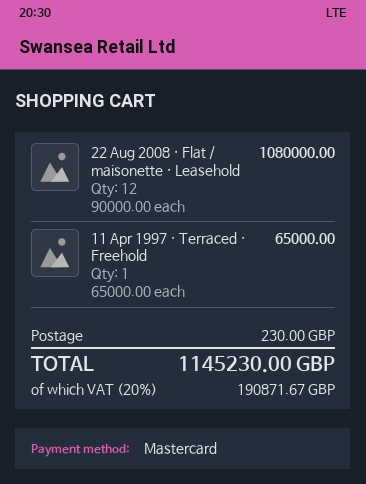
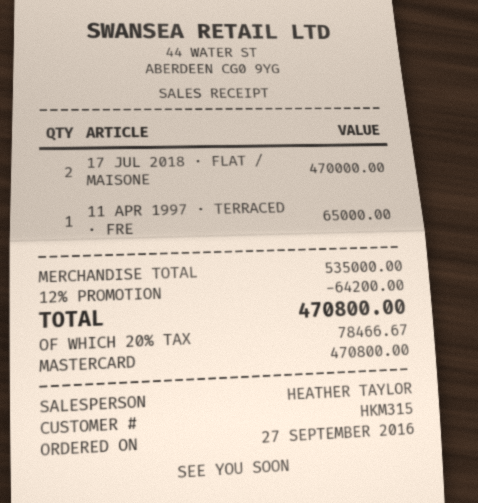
22 Aug 2008 · Flat / maisonette · Leasehold: 12 for 1080000.00 -> none
17 JUL 2018 · FLAT / MAISONE: none -> 2 for 470000.00
discount: none -> 12% = 64200.00
shipping: 230.00 -> none
tax: 20% = 190871.67 -> 20% = 78466.67
total: 1145230.00 -> 470800.00

